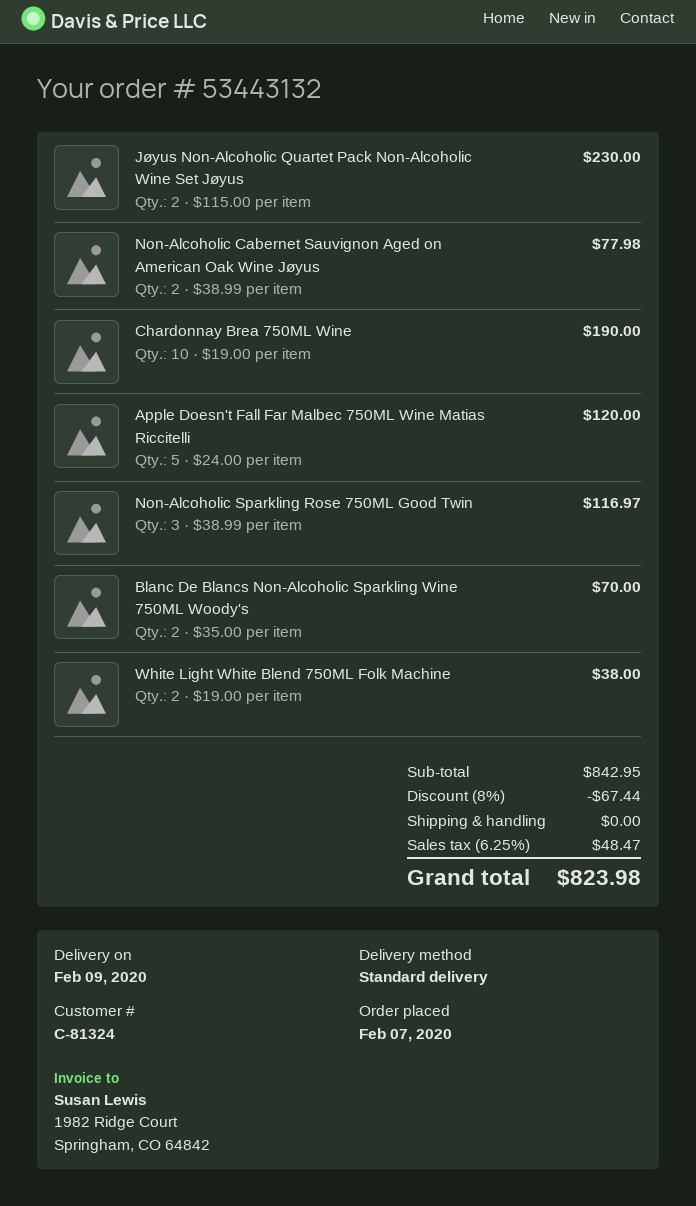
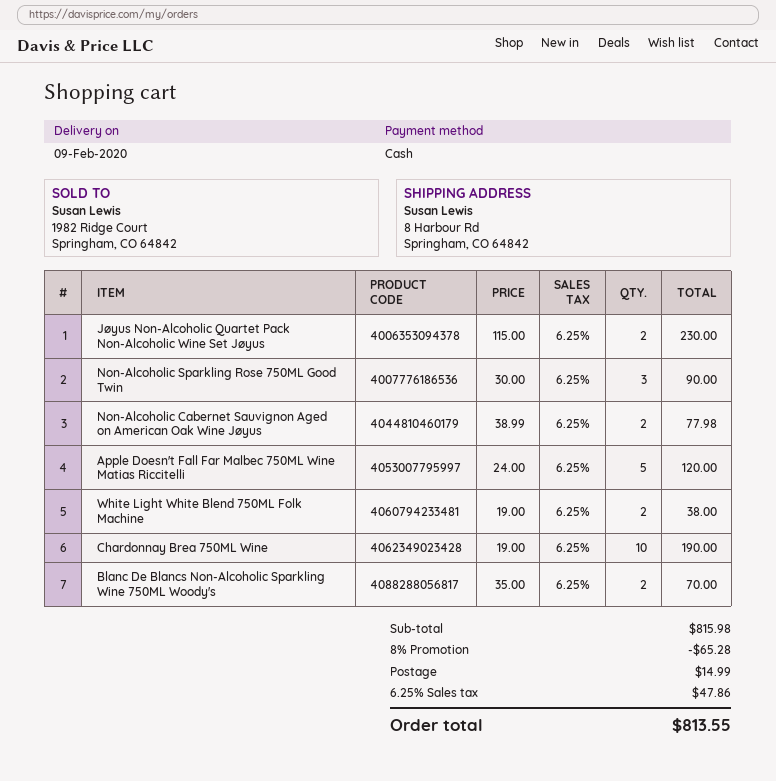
Non-Alcoholic Sparkling Rose 750ML Good Twin: 3 x 38.99 = 116.97 -> 3 x 30.00 = 90.00
subtotal: 842.95 -> 815.98
discount: 8% = 67.44 -> 8% = 65.28
shipping: 0.00 -> 14.99
tax: 6.25% = 48.47 -> 6.25% = 47.86
total: 823.98 -> 813.55

